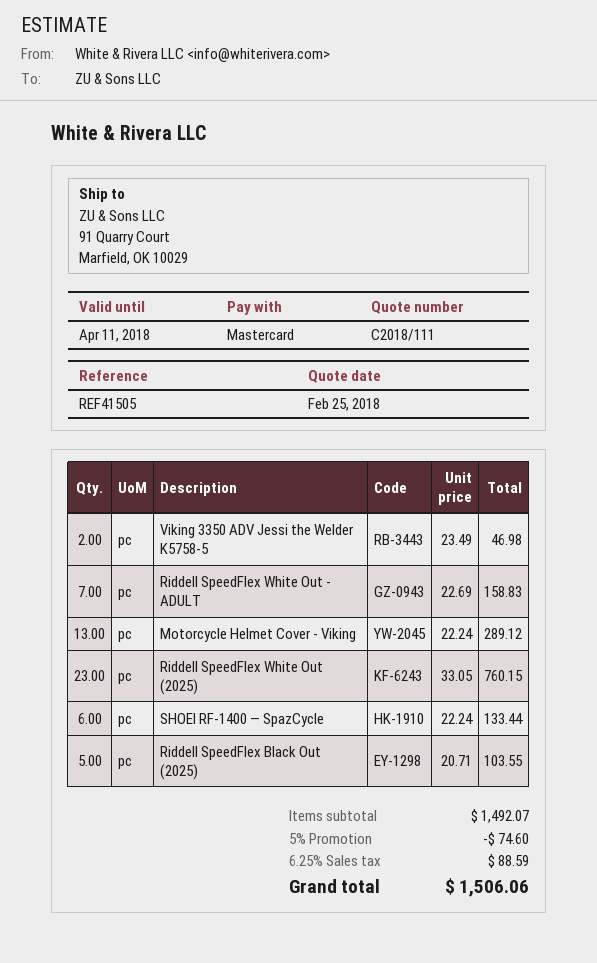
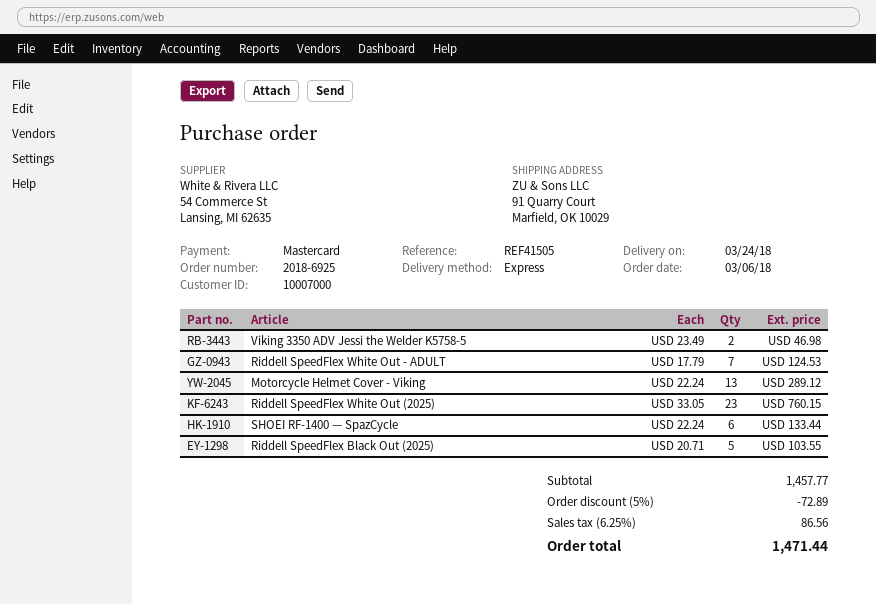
Riddell SpeedFlex White Out - ADULT: 7 x 22.69 = 158.83 -> 7 x 17.79 = 124.53
subtotal: 1492.07 -> 1457.77
discount: 5% = 74.60 -> 5% = 72.89
tax: 6.25% = 88.59 -> 6.25% = 86.56
total: 1506.06 -> 1471.44

